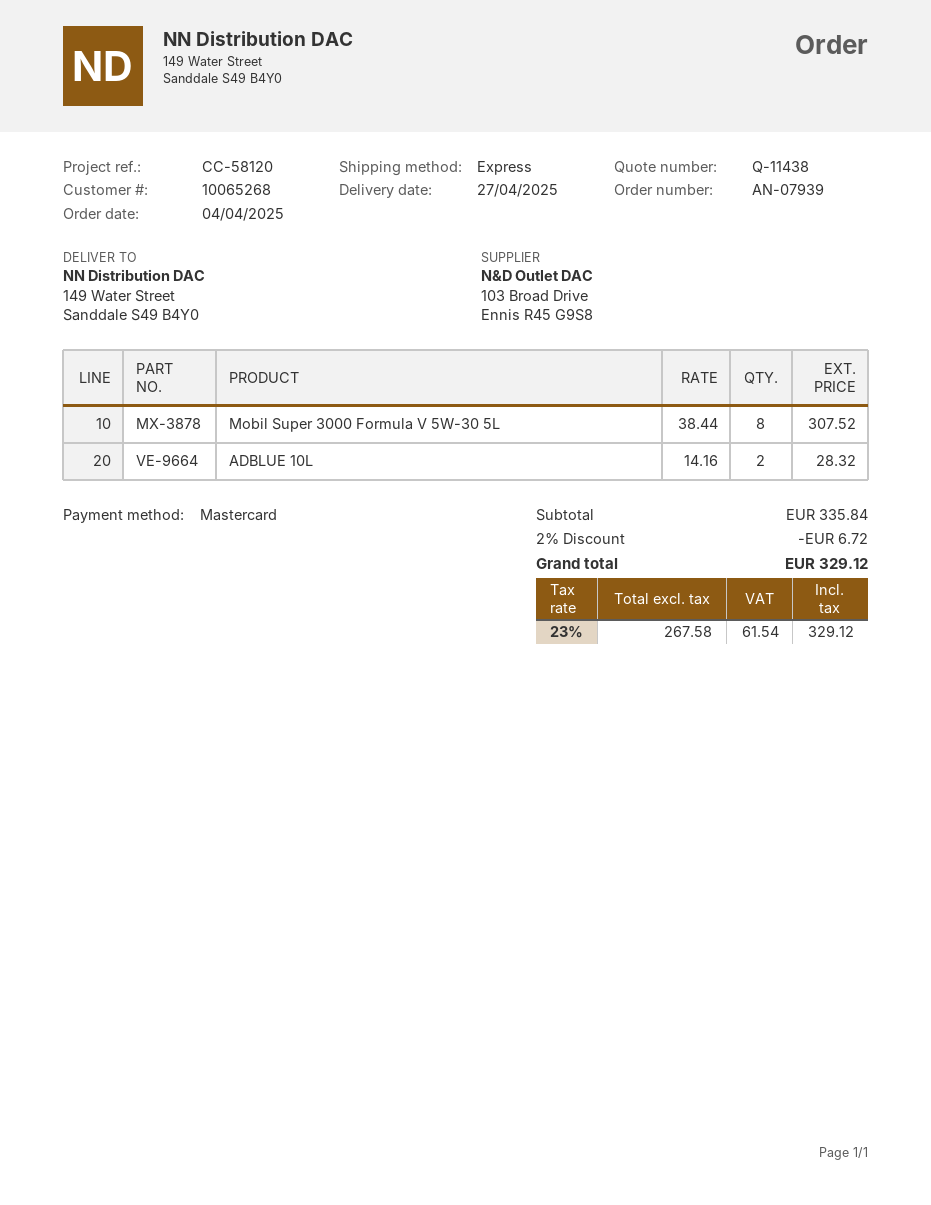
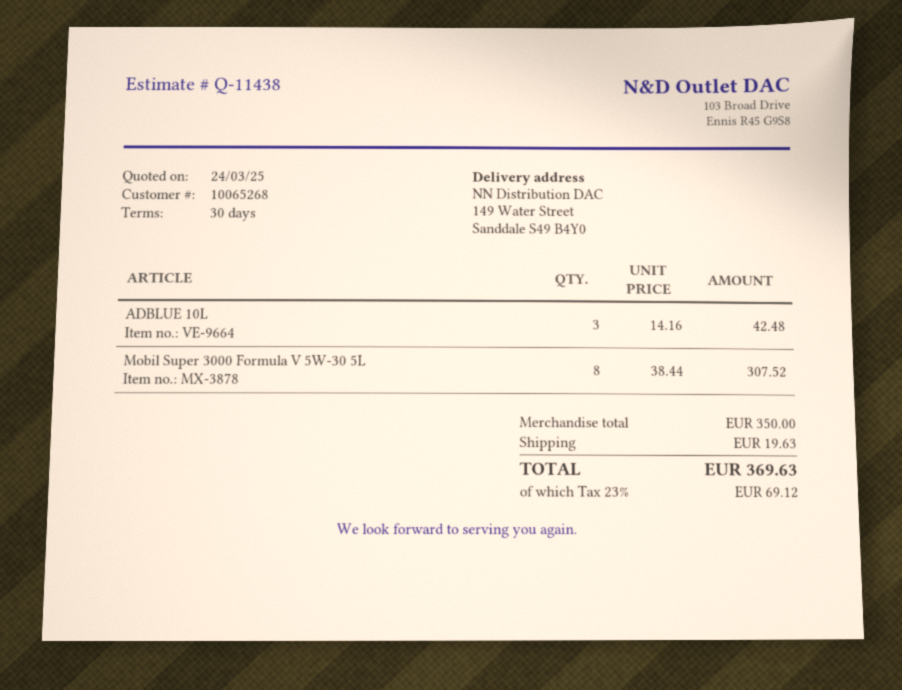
ADBLUE 10L: 2 x 14.16 = 28.32 -> 3 x 14.16 = 42.48
subtotal: 335.84 -> 350.00
discount: 2% = 6.72 -> none
shipping: none -> 19.63
tax: 23% = 61.54 -> 23% = 69.12
total: 329.12 -> 369.63

